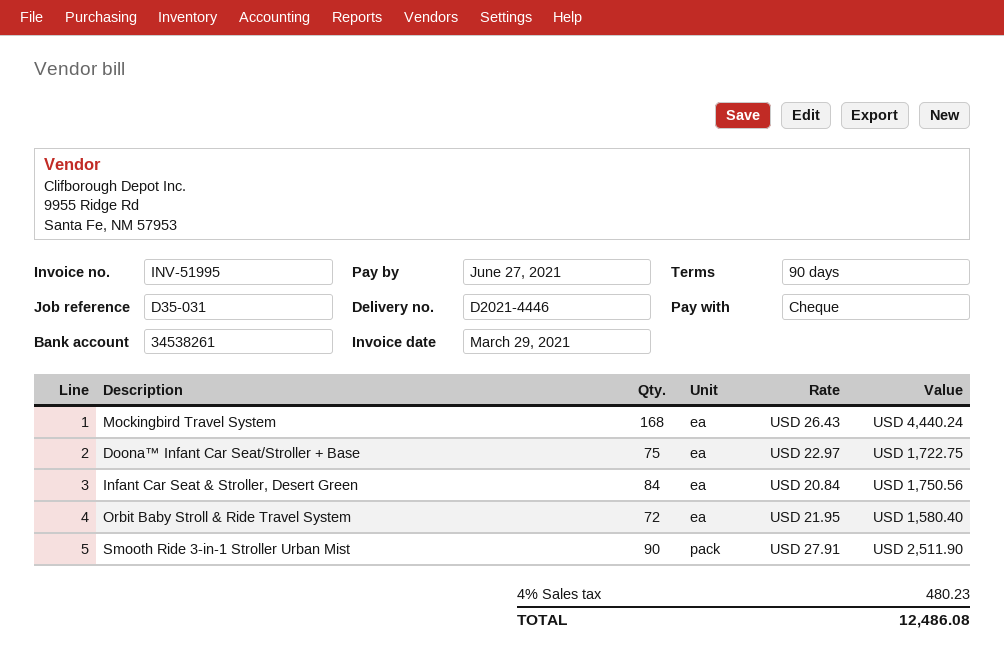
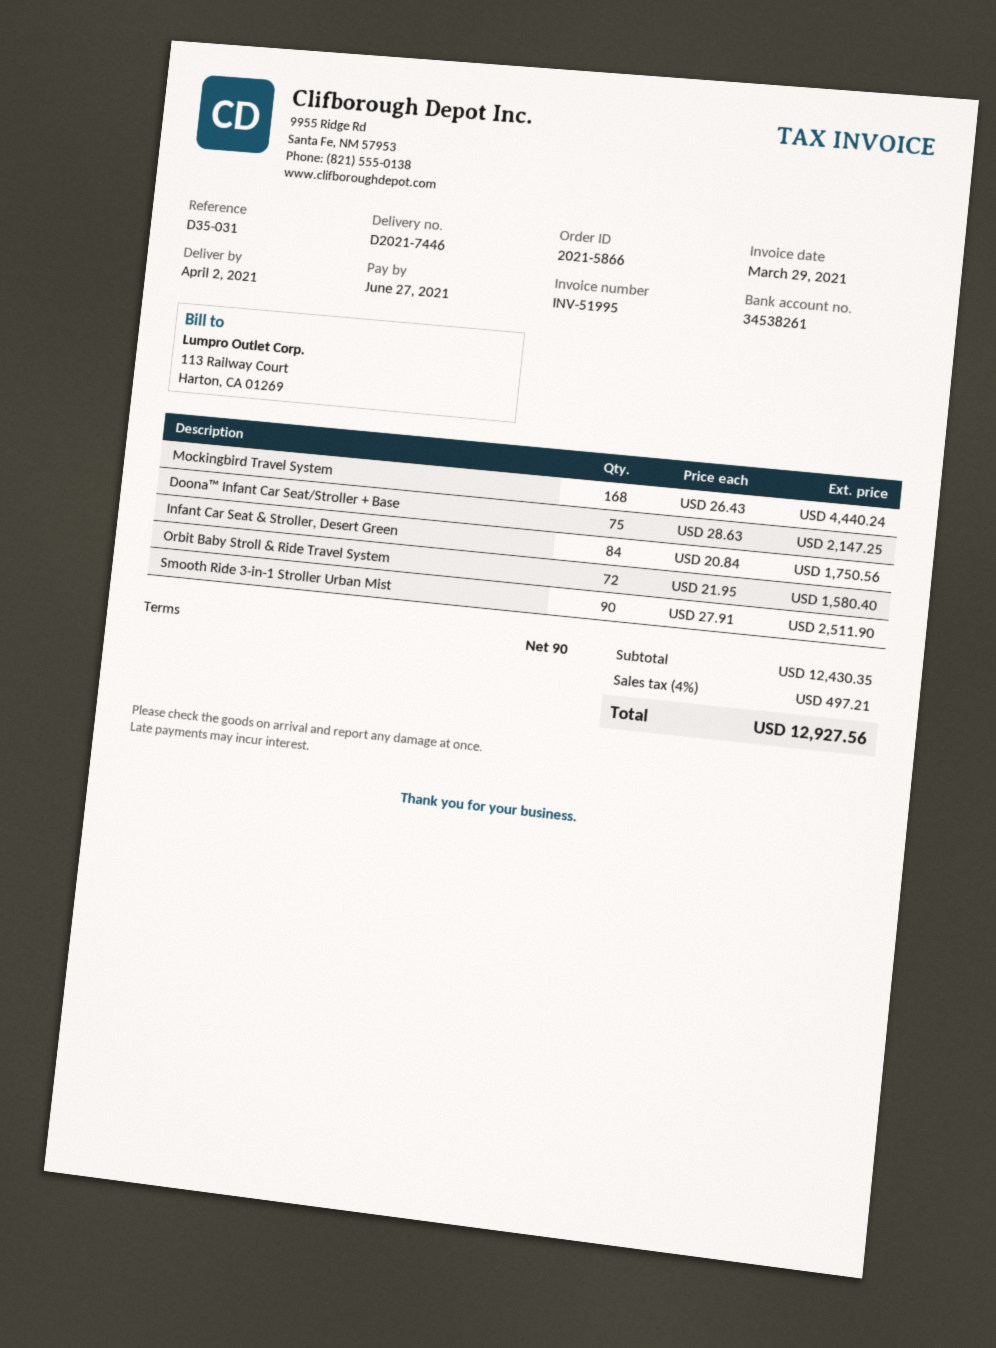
delivery note number: D2021-4446 -> D2021-7446
Doona™ Infant Car Seat/Stroller + Base: 75 x 22.97 = 1722.75 -> 75 x 28.63 = 2147.25
tax: 4% = 480.23 -> 4% = 497.21
total: 12486.08 -> 12927.56

